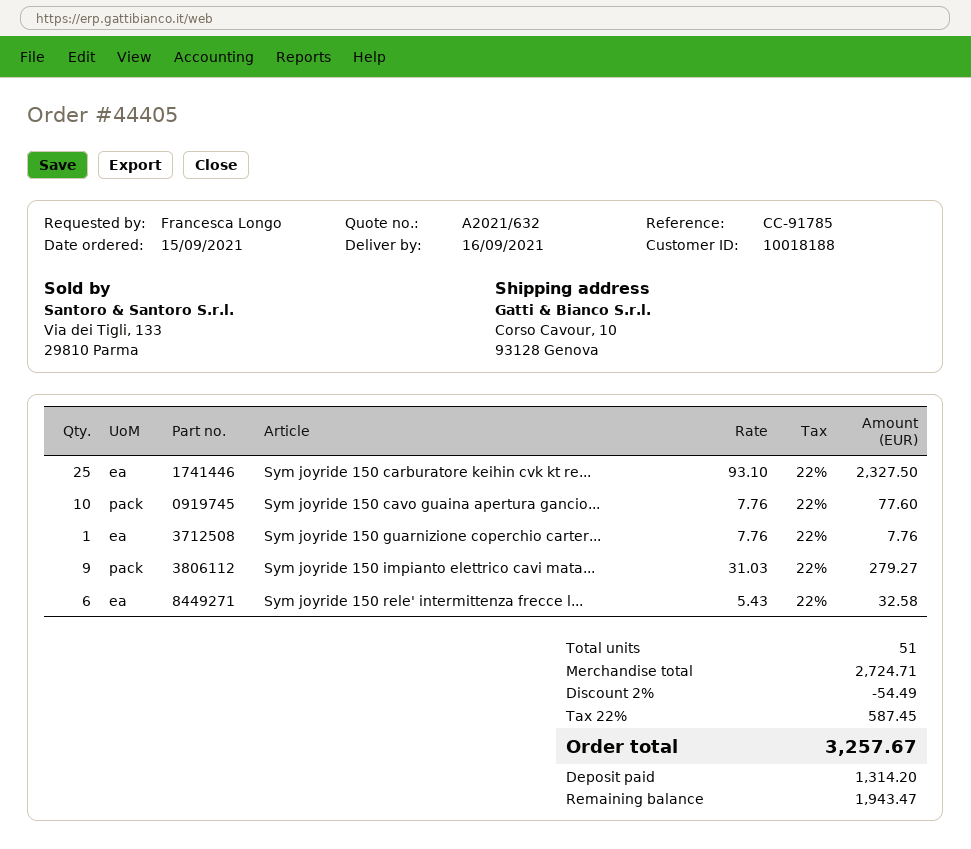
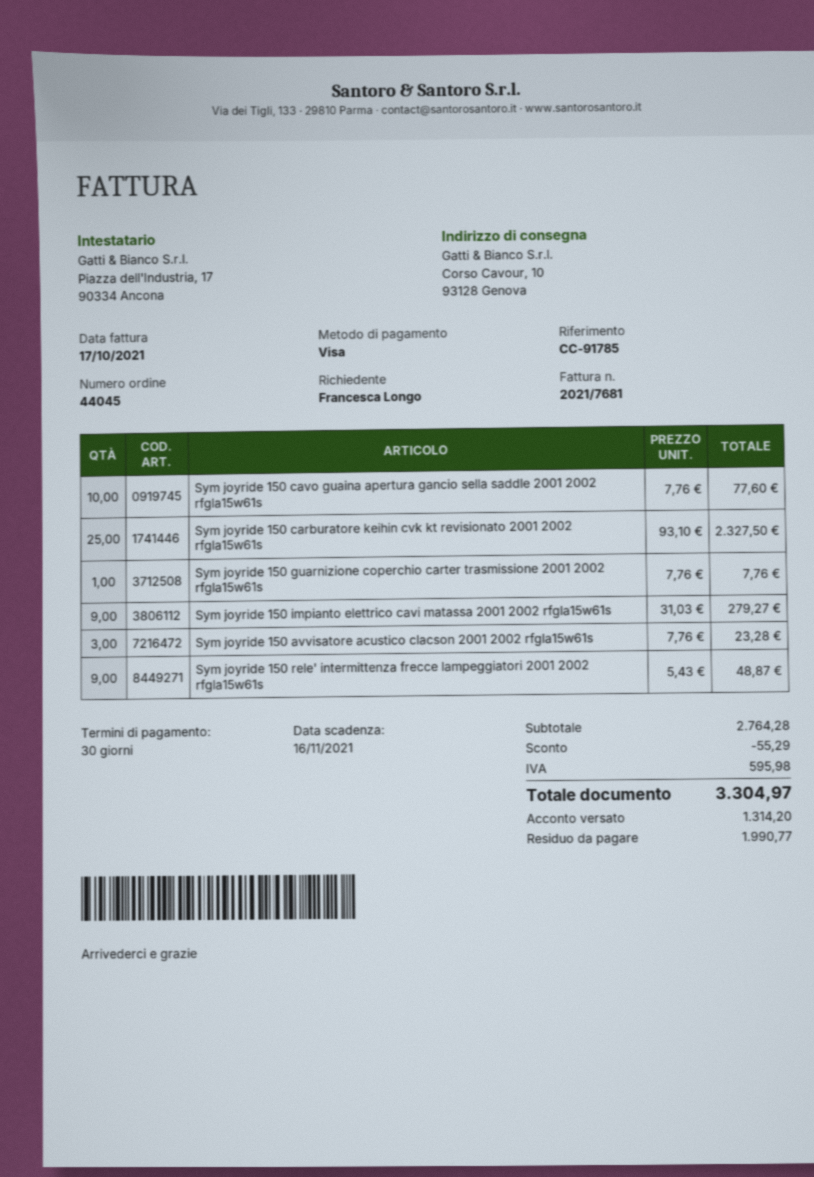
order number: 44405 -> 44045
Sym joyride 150 rele' intermittenza frecce l...: 6 x 5.43 = 32.58 -> 9 x 5.43 = 48.87
Sym joyride 150 avvisatore acustico clacson 2001 2002 rfgla15w61s: none -> 3 x 7.76 = 23.28
subtotal: 2724.71 -> 2764.28
discount: 54.49 -> 55.29
tax: 587.45 -> 595.98
total: 3257.67 -> 3304.97
balance: 1943.47 -> 1990.77

